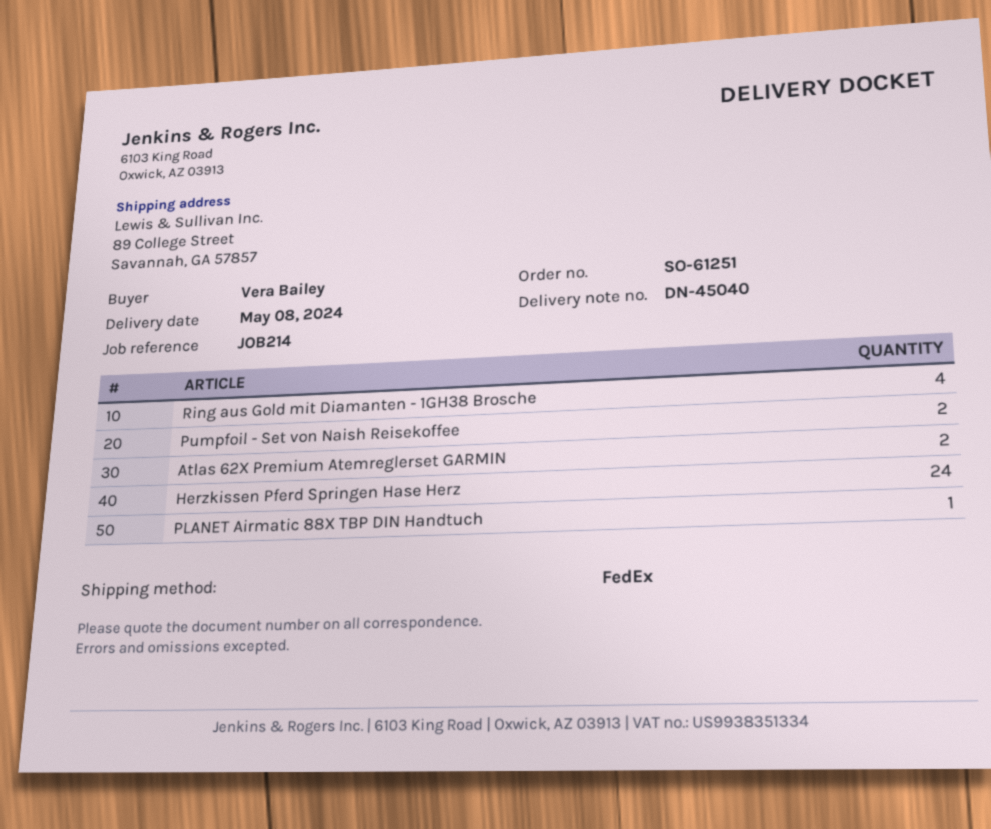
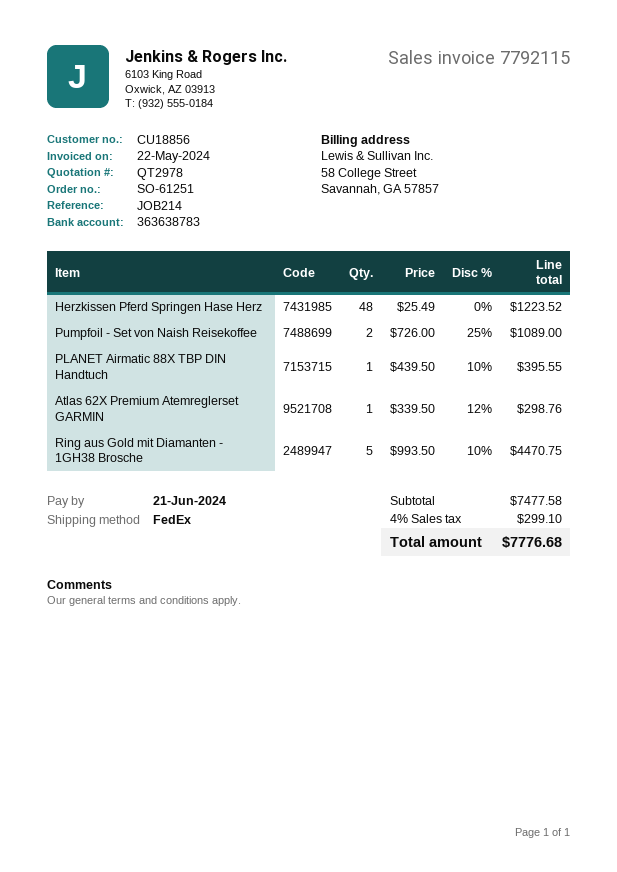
Ring aus Gold mit Diamanten - 1GH38 Brosche: 4 -> 5
Atlas 62X Premium Atemreglerset GARMIN: 2 -> 1
Herzkissen Pferd Springen Hase Herz: 24 -> 48

